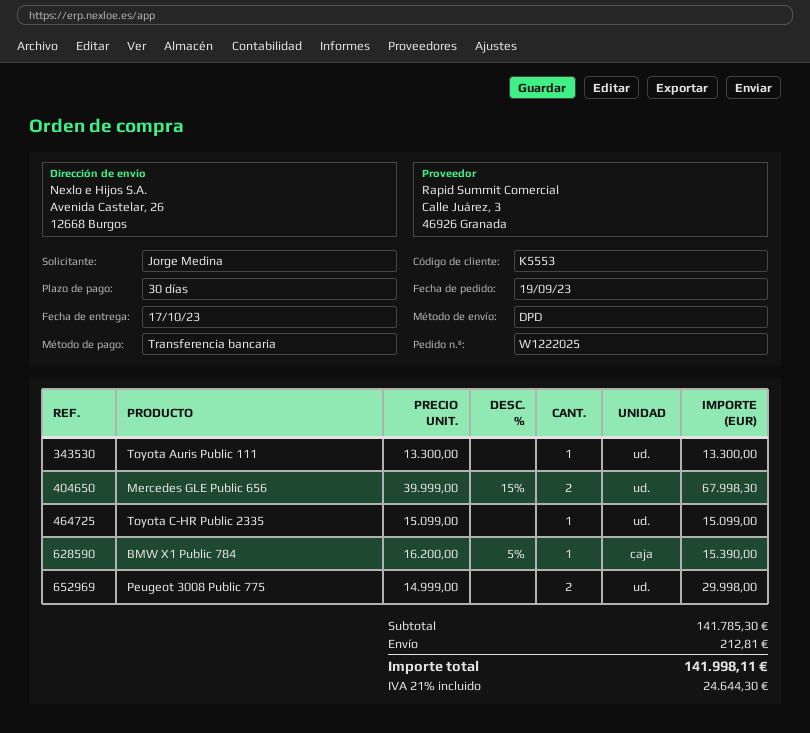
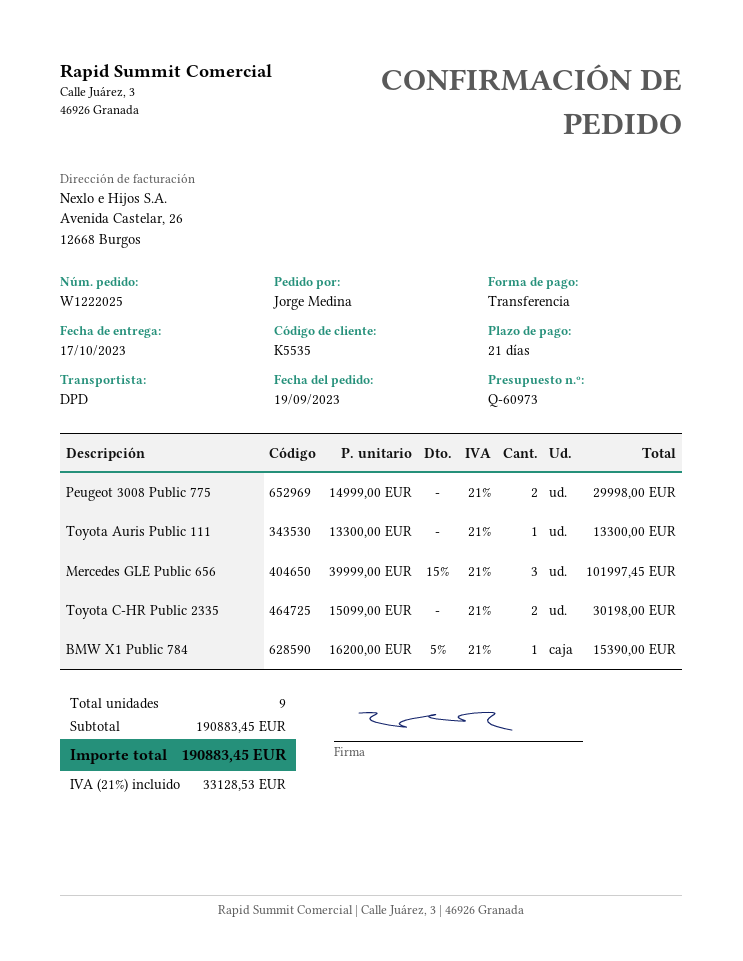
payment terms: 30 days -> 21 days
customer number: K5553 -> K5535
Mercedes GLE Public 656: 2 x 39999.00 - 15% = 67998.30 -> 3 x 39999.00 - 15% = 101997.45
Toyota C-HR Public 2335: 1 x 15099.00 = 15099.00 -> 2 x 15099.00 = 30198.00
subtotal: 141785.30 -> 190883.45
shipping: 212.81 -> none
tax: 21% = 24644.30 -> 21% = 33128.53
total: 141998.11 -> 190883.45

